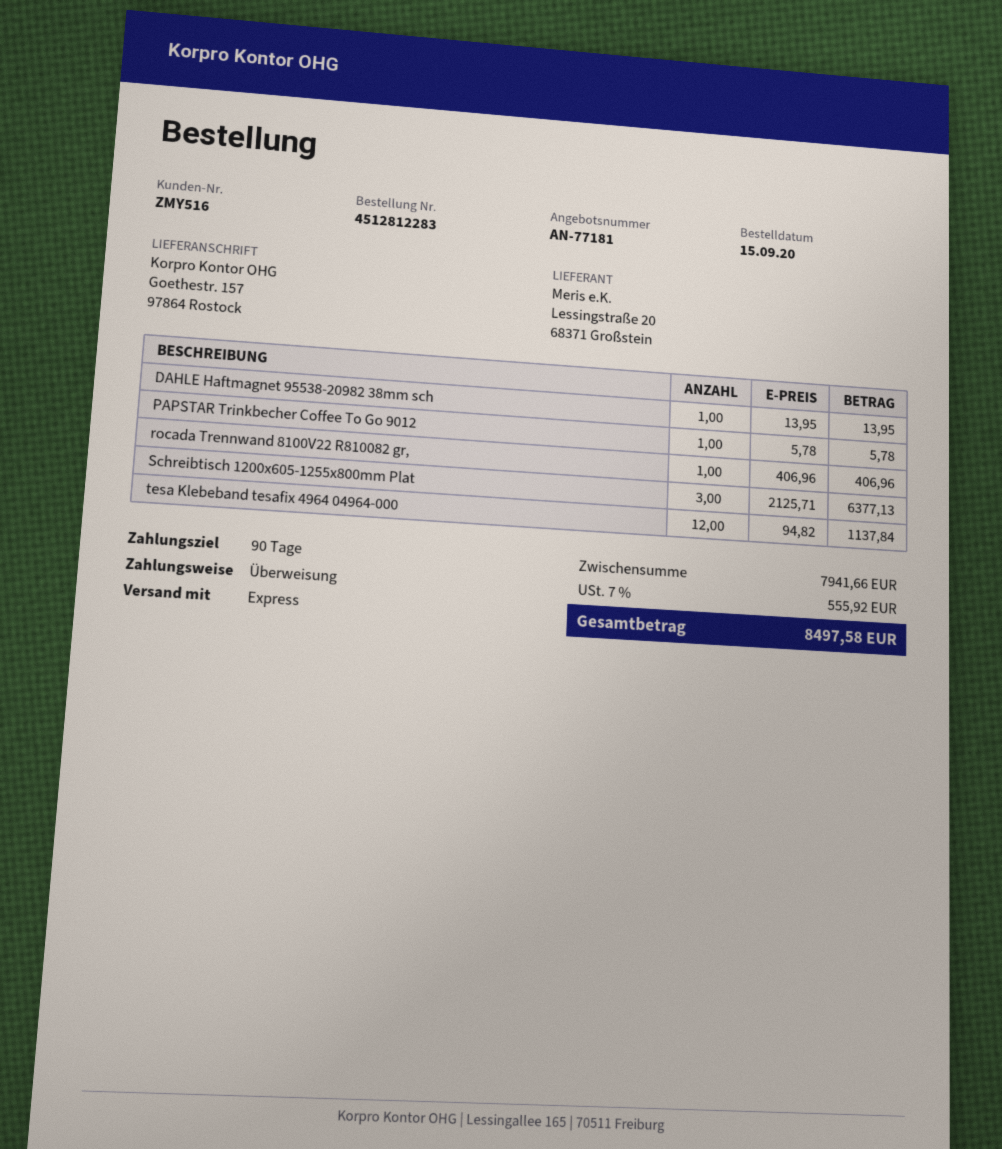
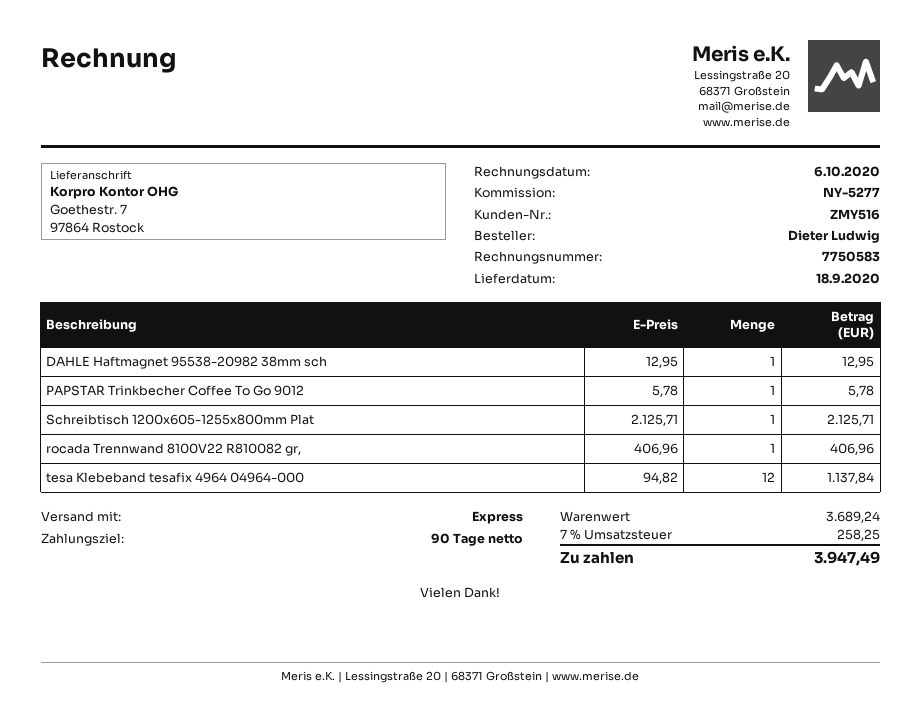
ship to: Goethestr. 157, 97864 Rostock -> Goethestr. 7, 97864 Rostock
DAHLE Haftmagnet 95538-20982 38mm sch: 1 x 13.95 = 13.95 -> 1 x 12.95 = 12.95
Schreibtisch 1200x605-1255x800mm Plat: 3 x 2125.71 = 6377.13 -> 1 x 2125.71 = 2125.71
subtotal: 7941.66 -> 3689.24
tax: 7% = 555.92 -> 7% = 258.25
total: 8497.58 -> 3947.49

